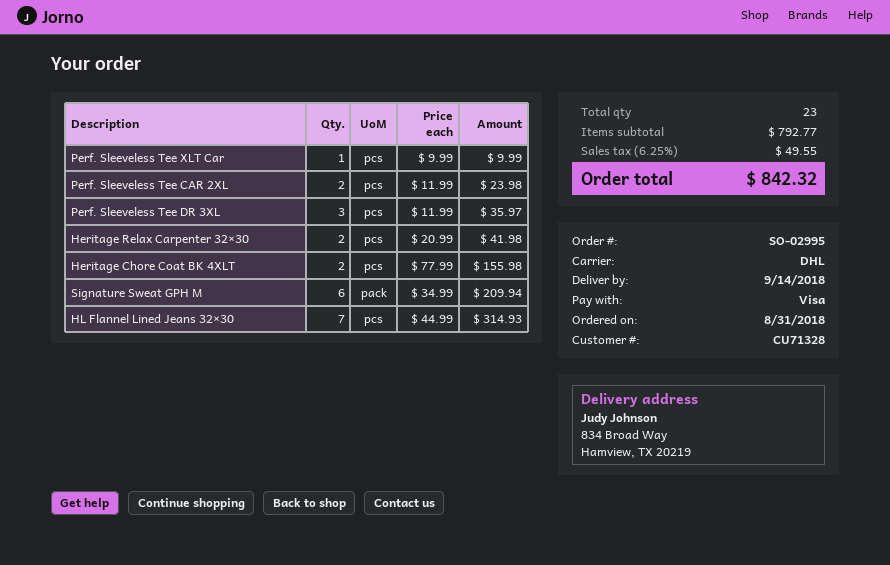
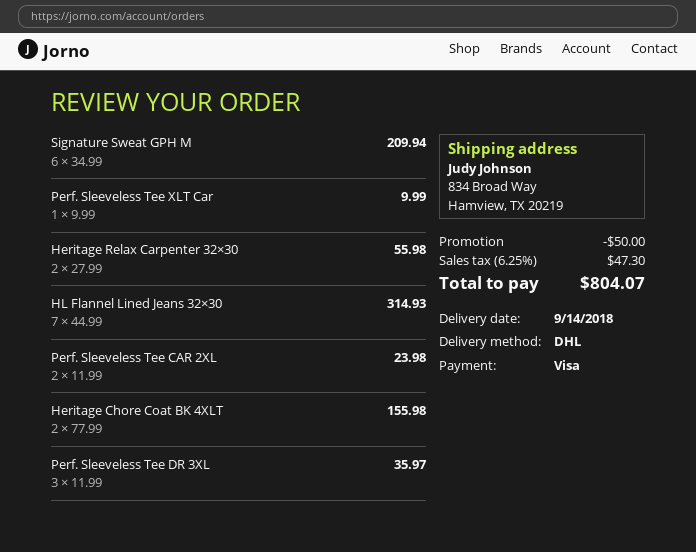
Heritage Relax Carpenter 32×30: 2 x 20.99 = 41.98 -> 2 x 27.99 = 55.98
discount: none -> 50.00
tax: 6.25% = 49.55 -> 6.25% = 47.30
total: 842.32 -> 804.07

